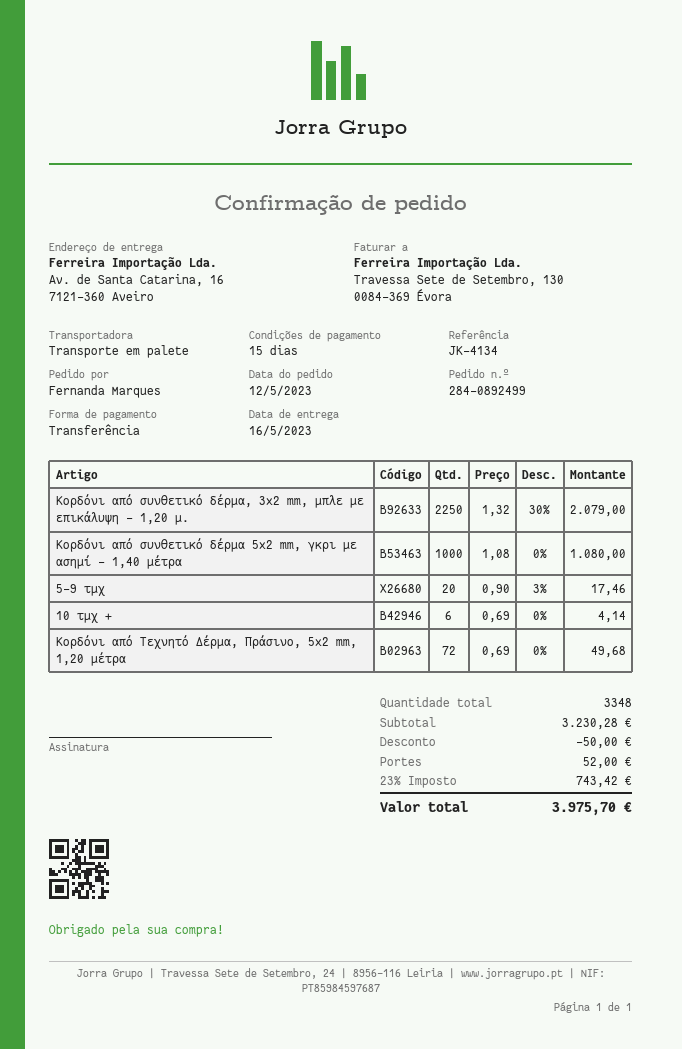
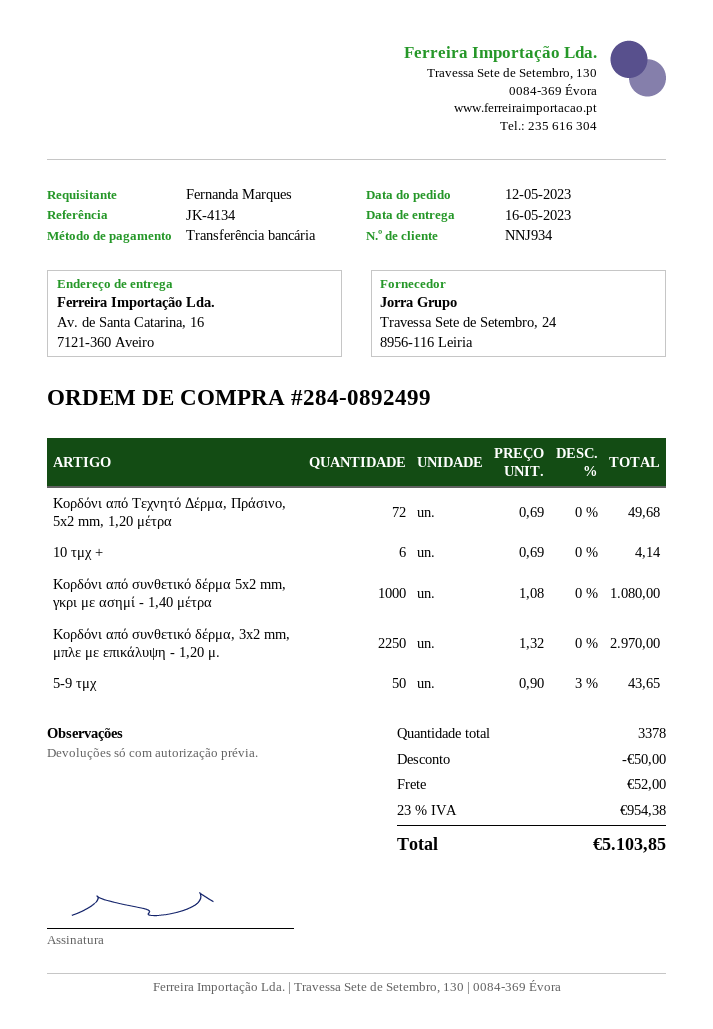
Κορδόνι από συνθετικό δέρμα, 3x2 mm, μπλε με επικάλυψη - 1,20 μ.: 2250 x 1.32 - 30% = 2079.00 -> 2250 x 1.32 = 2970.00
5-9 τμχ: 20 x 0.90 - 3% = 17.46 -> 50 x 0.90 - 3% = 43.65
total quantity: 3348 -> 3378
tax: 23% = 743.42 -> 23% = 954.38
total: 3975.70 -> 5103.85

